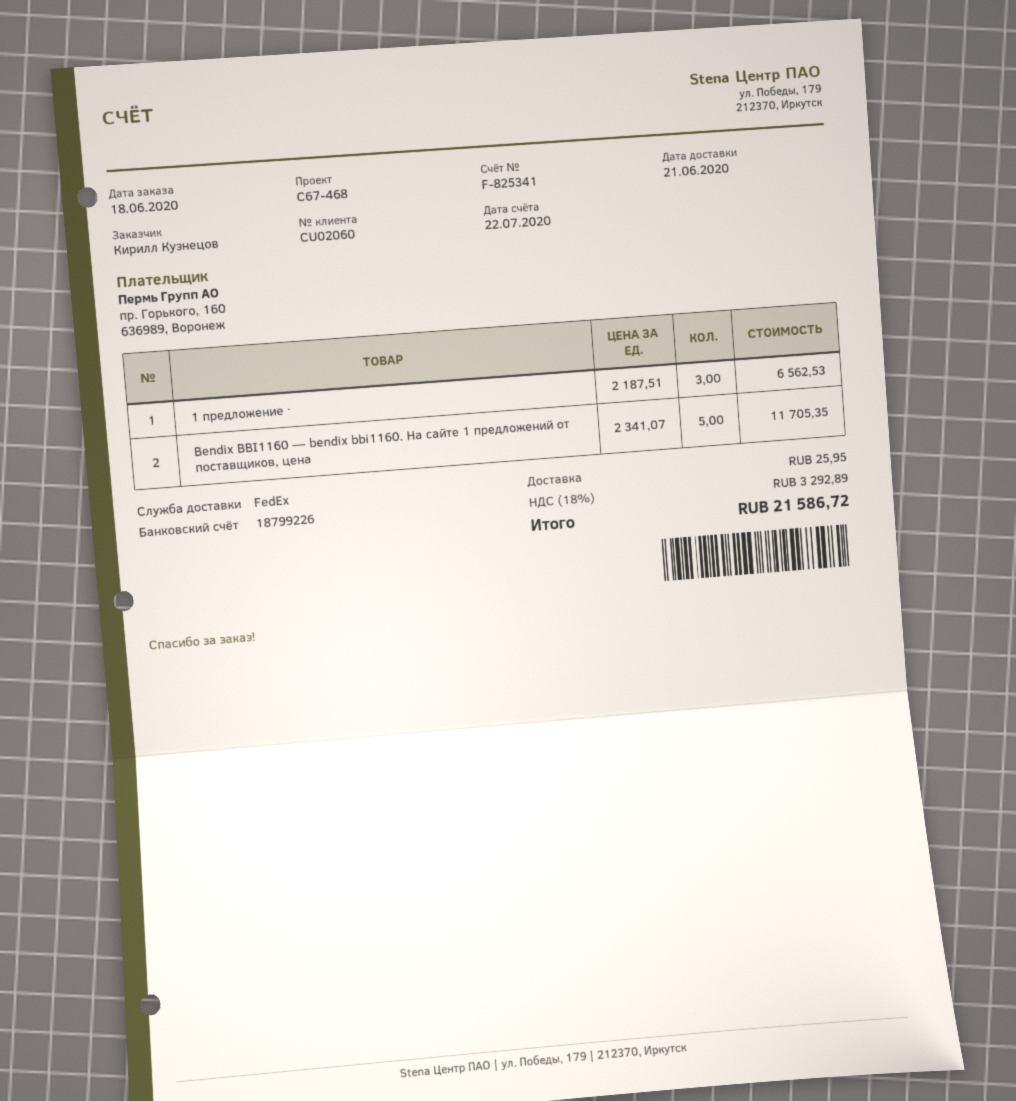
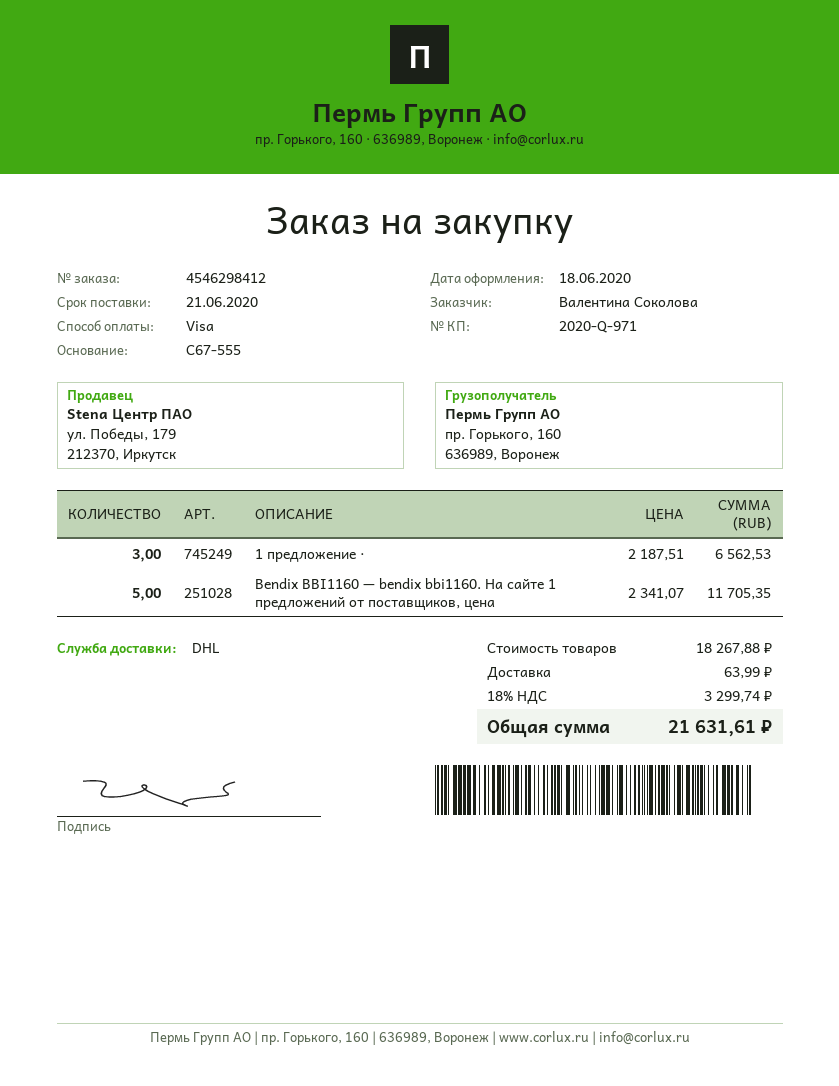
reference: C67-468 -> C67-555
ordered by: Кирилл Кузнецов -> Валентина Соколова
shipping method: FedEx -> DHL
shipping: 25.95 -> 63.99
tax: 18% = 3292.89 -> 18% = 3299.74
total: 21586.72 -> 21631.61

